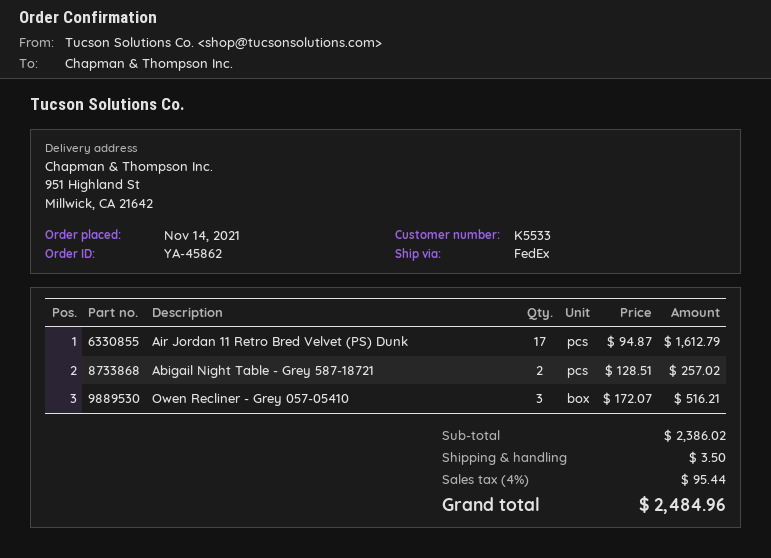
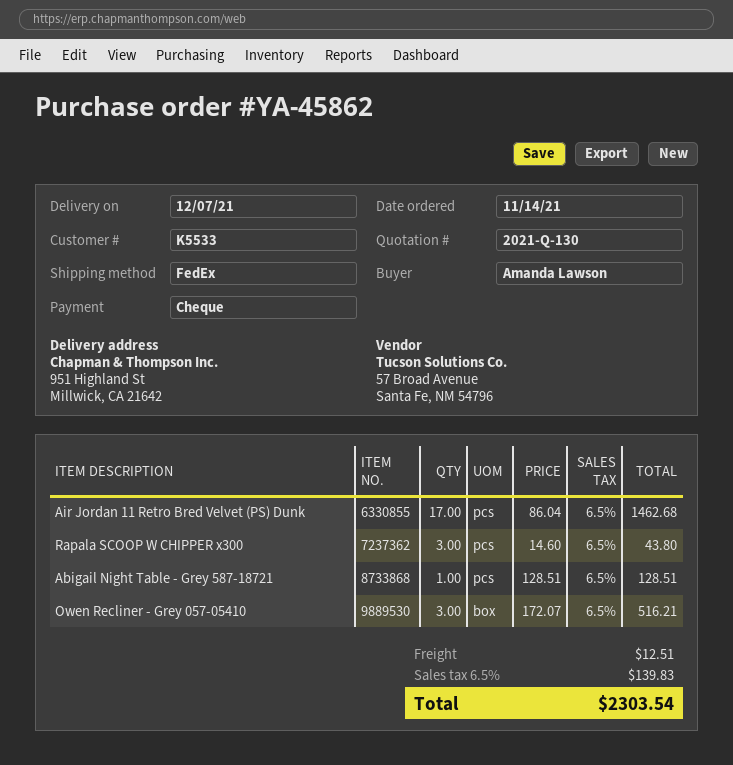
Air Jordan 11 Retro Bred Velvet (PS) Dunk: 17 x 94.87 = 1612.79 -> 17 x 86.04 = 1462.68
Abigail Night Table - Grey 587-18721: 2 x 128.51 = 257.02 -> 1 x 128.51 = 128.51
Rapala SCOOP W CHIPPER x300: none -> 3 x 14.60 = 43.80
shipping: 3.50 -> 12.51
tax: 4% = 95.44 -> 6.5% = 139.83
total: 2484.96 -> 2303.54

